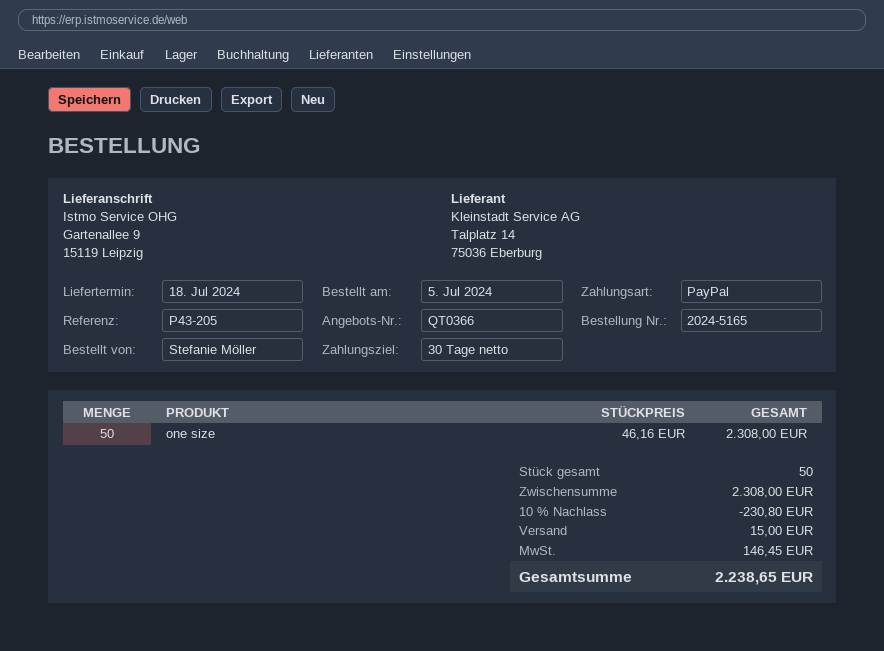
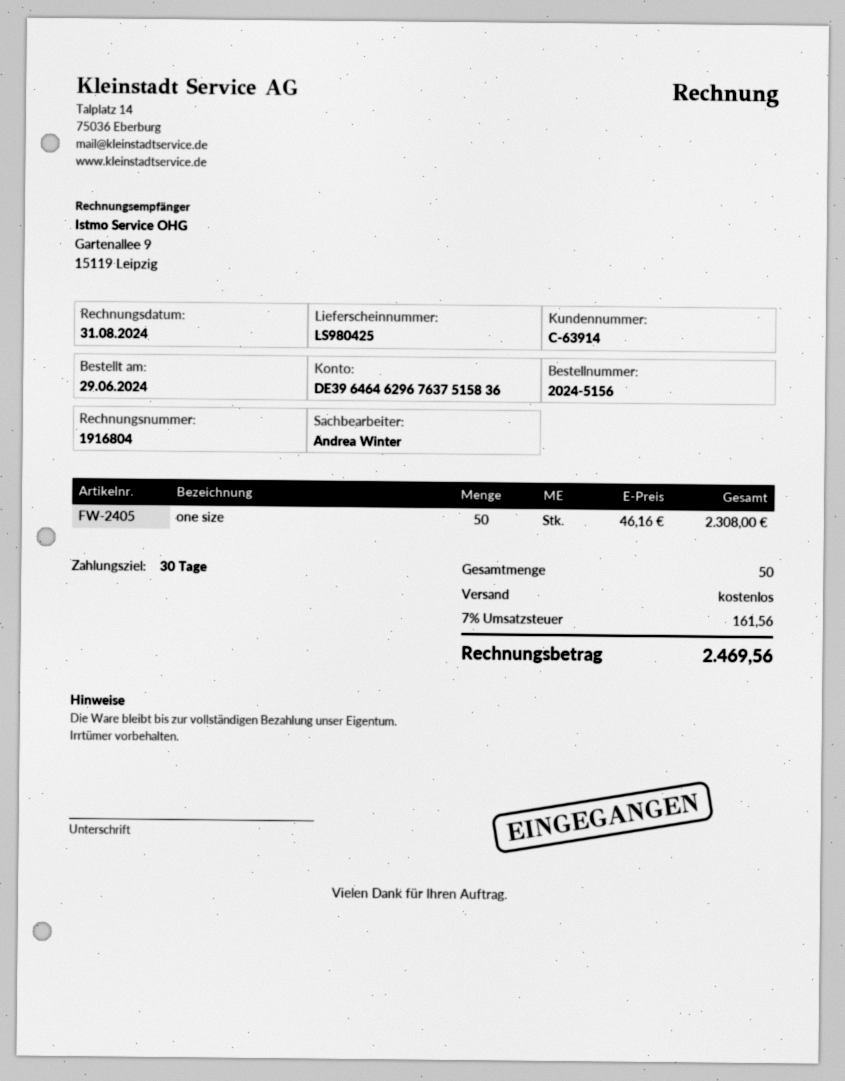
order number: 2024-5165 -> 2024-5156
order date: 2024-07-05 -> 2024-06-29
discount: 10% = 230.80 -> none
shipping: 15.00 -> 0.00
tax: 146.45 -> 161.56
total: 2238.65 -> 2469.56

